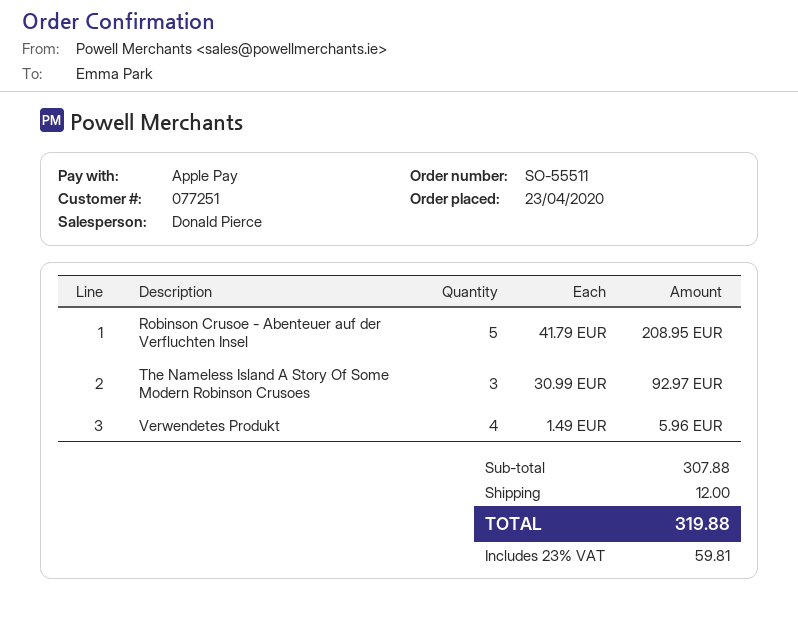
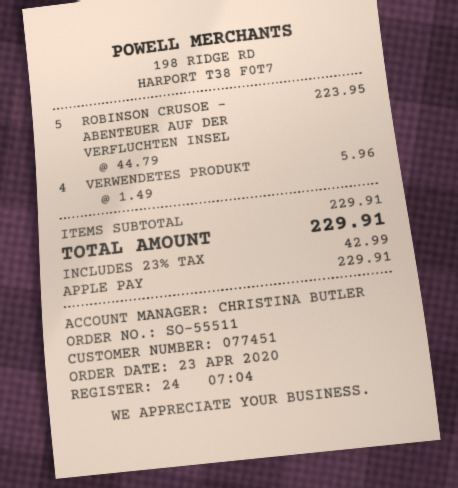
customer number: 077251 -> 077451
sales rep: Donald Pierce -> CHRISTINA BUTLER
Robinson Crusoe - Abenteuer auf der Verfluchten Insel: 5 x 41.79 = 208.95 -> 5 x 44.79 = 223.95
The Nameless Island A Story Of Some Modern Robinson Crusoes: 3 x 30.99 = 92.97 -> none
subtotal: 307.88 -> 229.91
shipping: 12.00 -> none
tax: 23% = 59.81 -> 23% = 42.99
total: 319.88 -> 229.91

